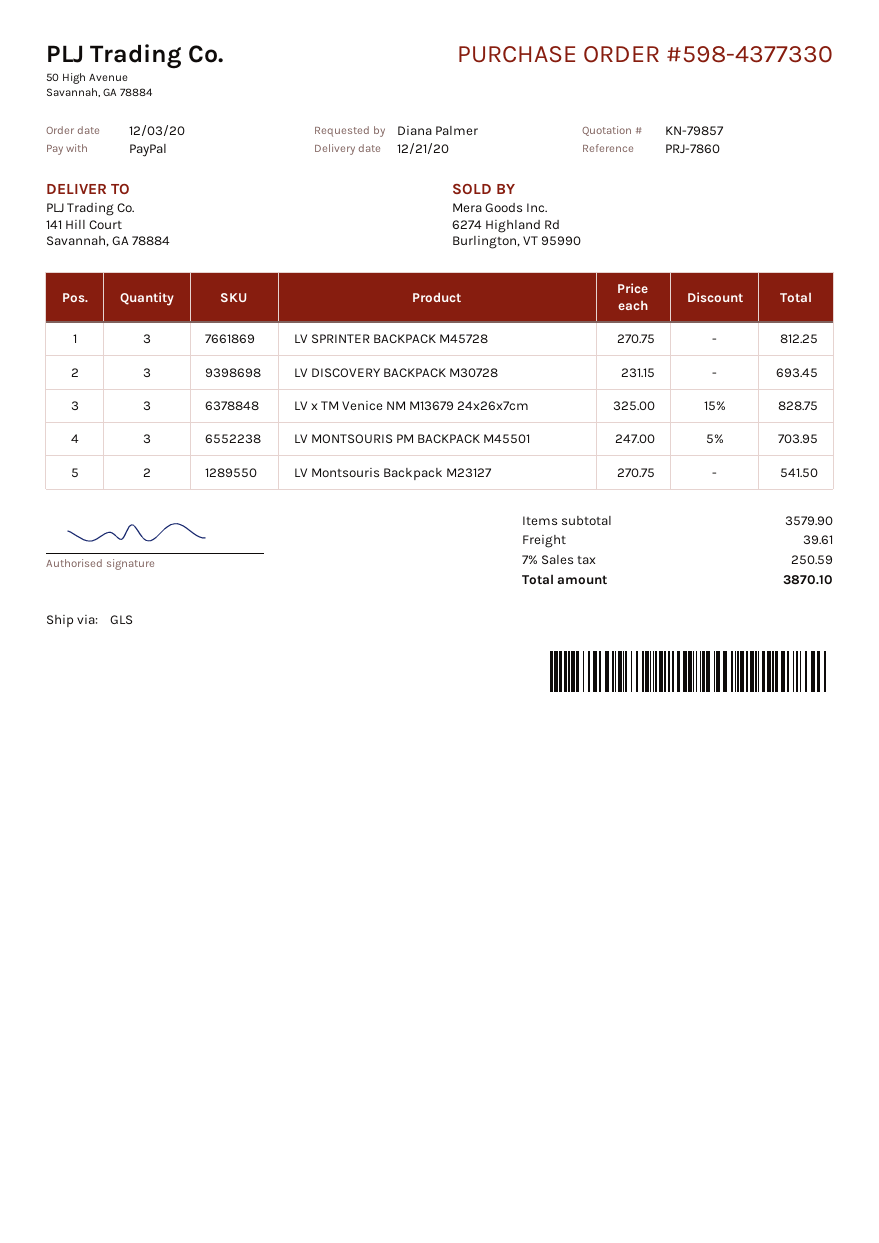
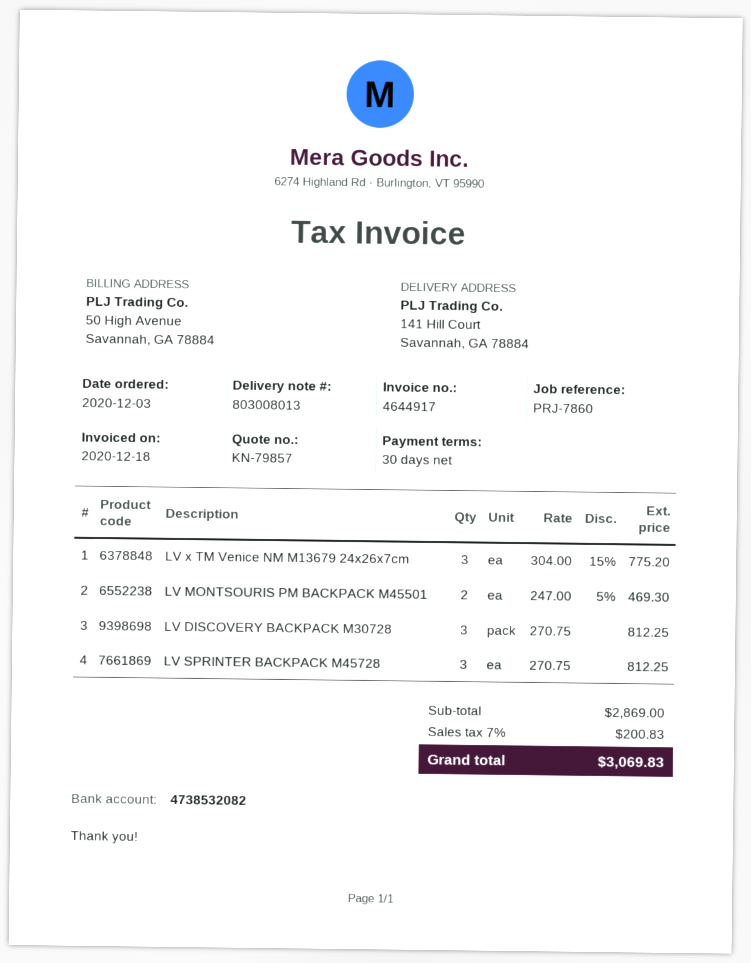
LV DISCOVERY BACKPACK M30728: 3 x 231.15 = 693.45 -> 3 x 270.75 = 812.25
LV x TM Venice NM M13679 24x26x7cm: 3 x 325.00 - 15% = 828.75 -> 3 x 304.00 - 15% = 775.20
LV MONTSOURIS PM BACKPACK M45501: 3 x 247.00 - 5% = 703.95 -> 2 x 247.00 - 5% = 469.30
LV Montsouris Backpack M23127: 2 x 270.75 = 541.50 -> none
subtotal: 3579.90 -> 2869.00
shipping: 39.61 -> none
tax: 7% = 250.59 -> 7% = 200.83
total: 3870.10 -> 3069.83

